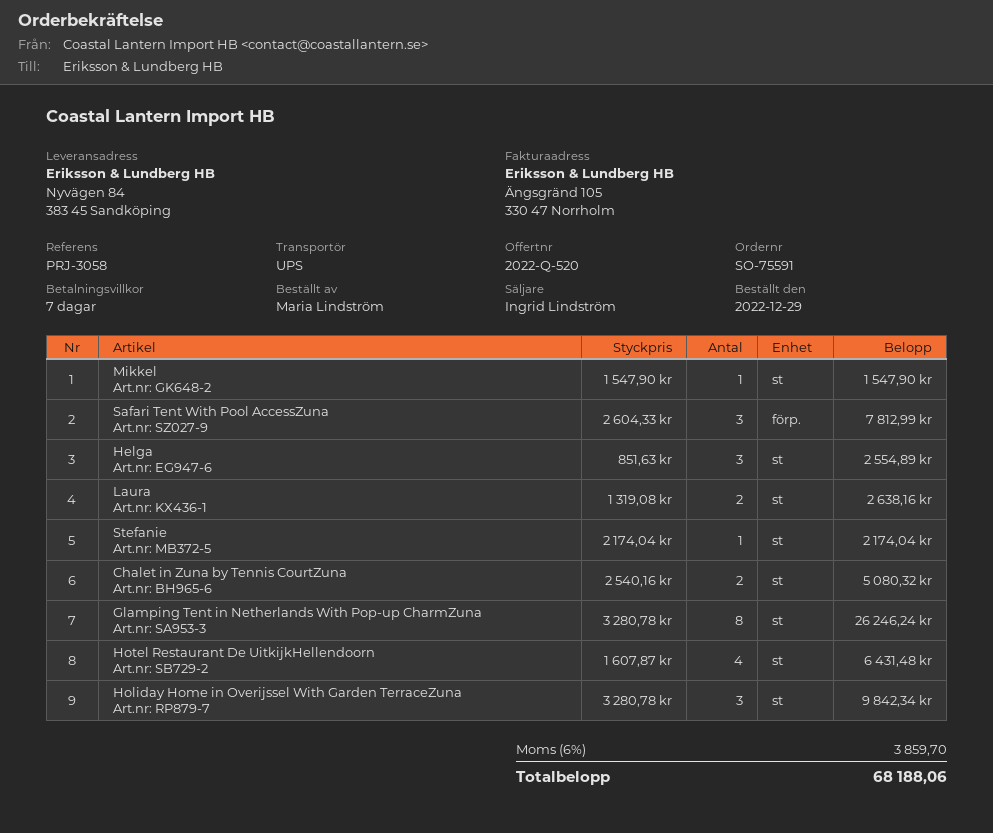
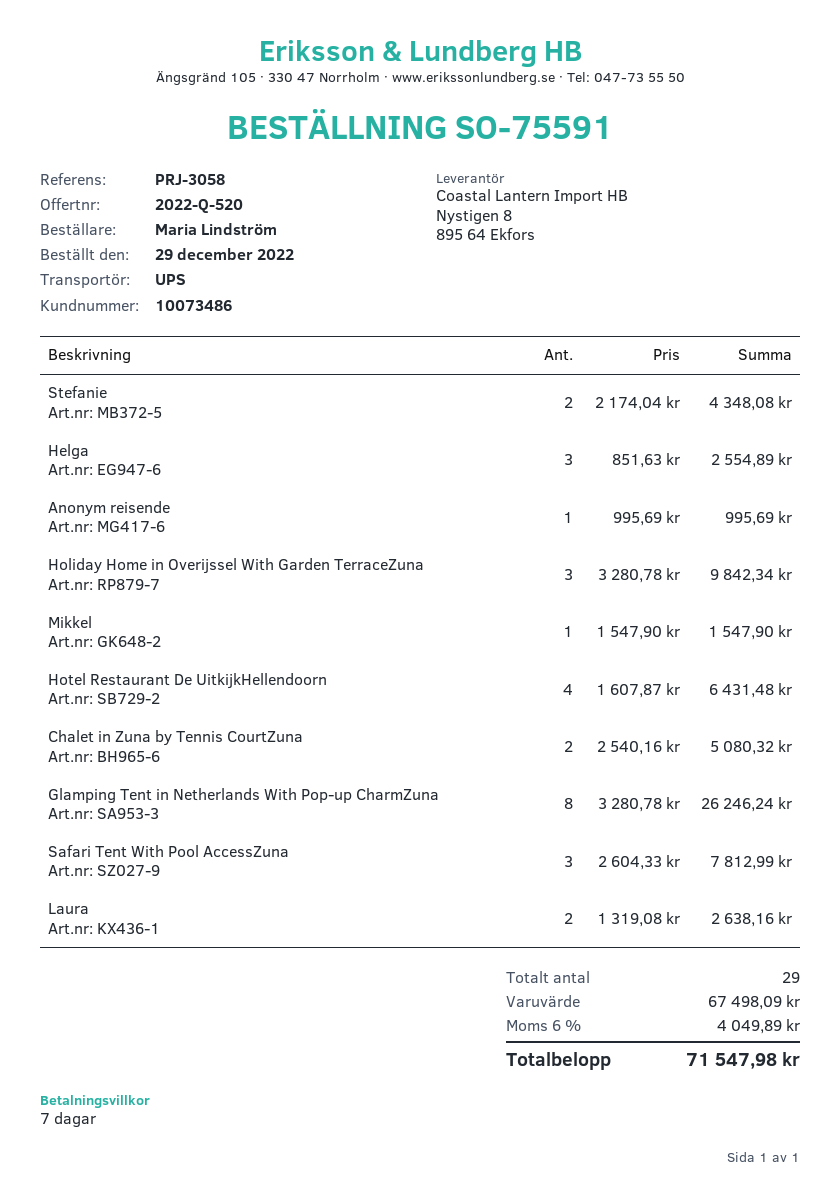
Stefanie: 1 x 2174.04 = 2174.04 -> 2 x 2174.04 = 4348.08
Anonym reisende: none -> 1 x 995.69 = 995.69
tax: 6% = 3859.70 -> 6% = 4049.89
total: 68188.06 -> 71547.98

